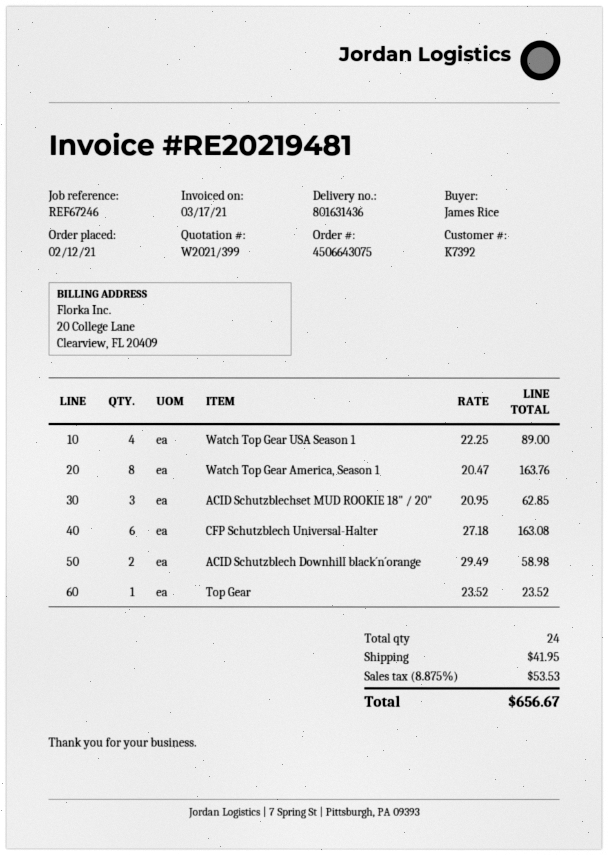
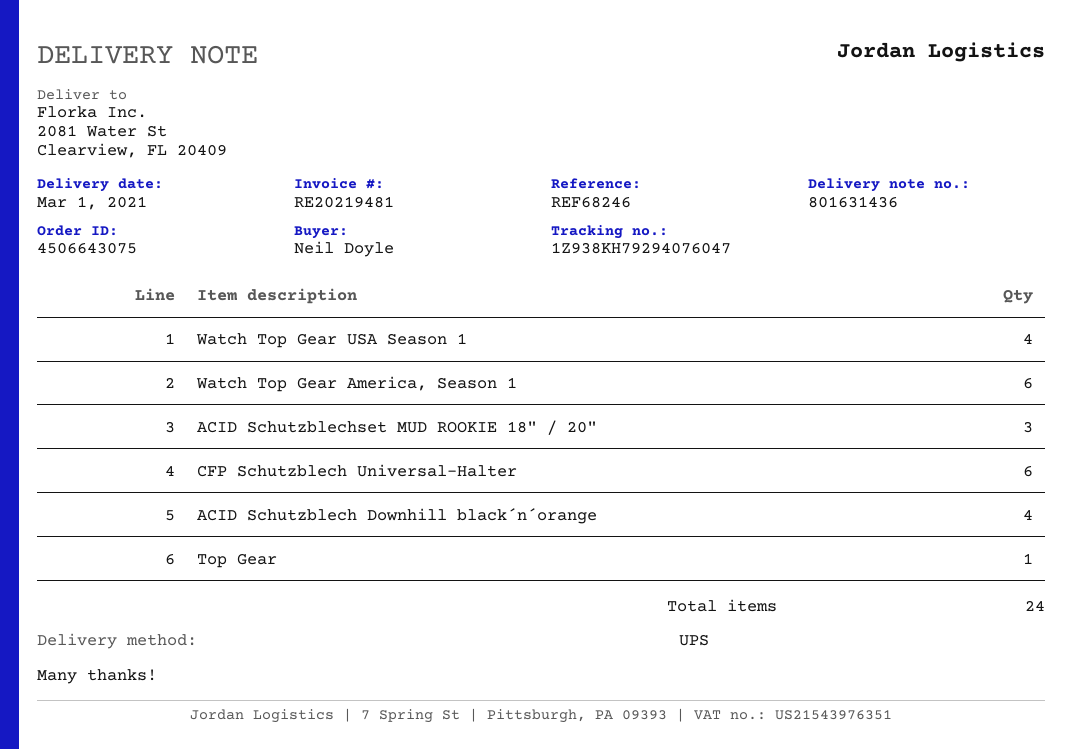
reference: REF67246 -> REF68246
ordered by: James Rice -> Neil Doyle
Watch Top Gear America, Season 1: 8 -> 6
ACID Schutzblech Downhill black´n´orange: 2 -> 4

